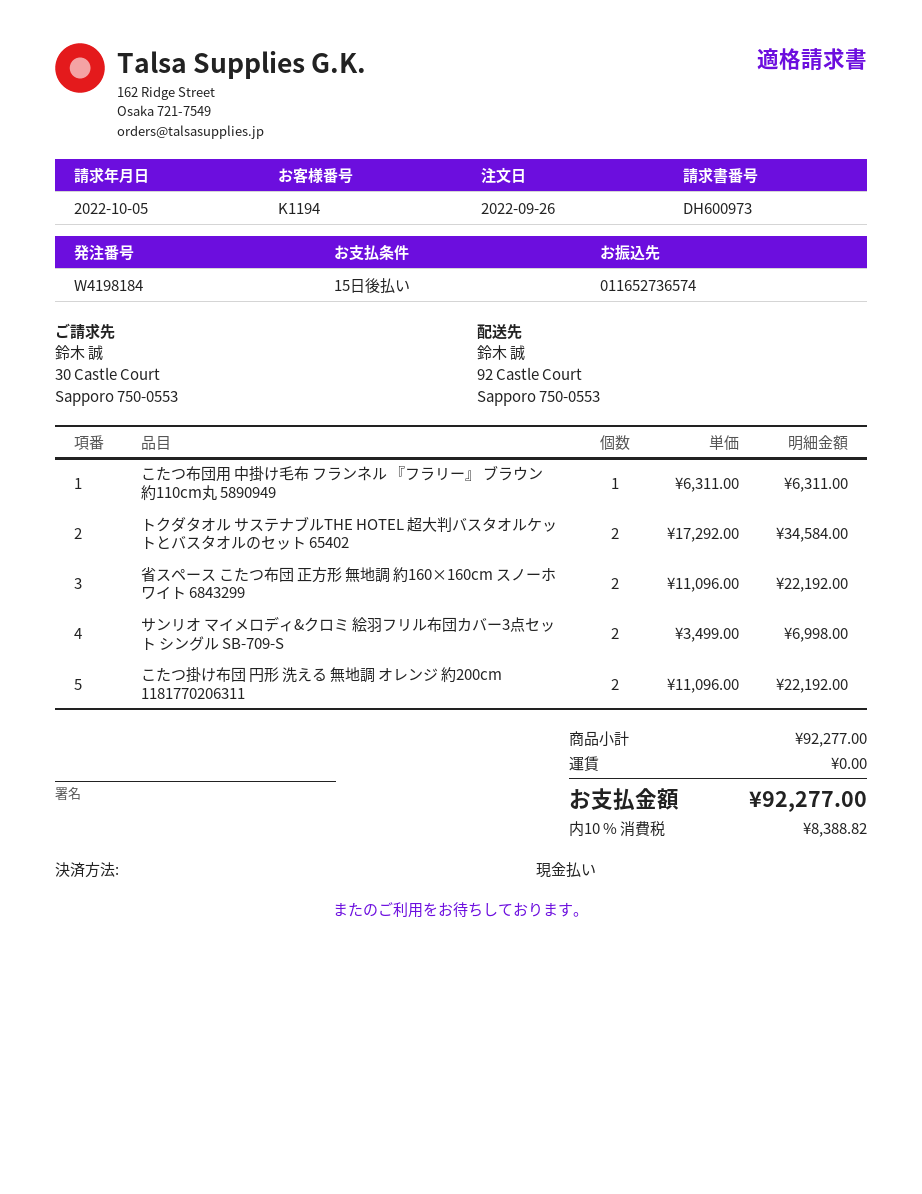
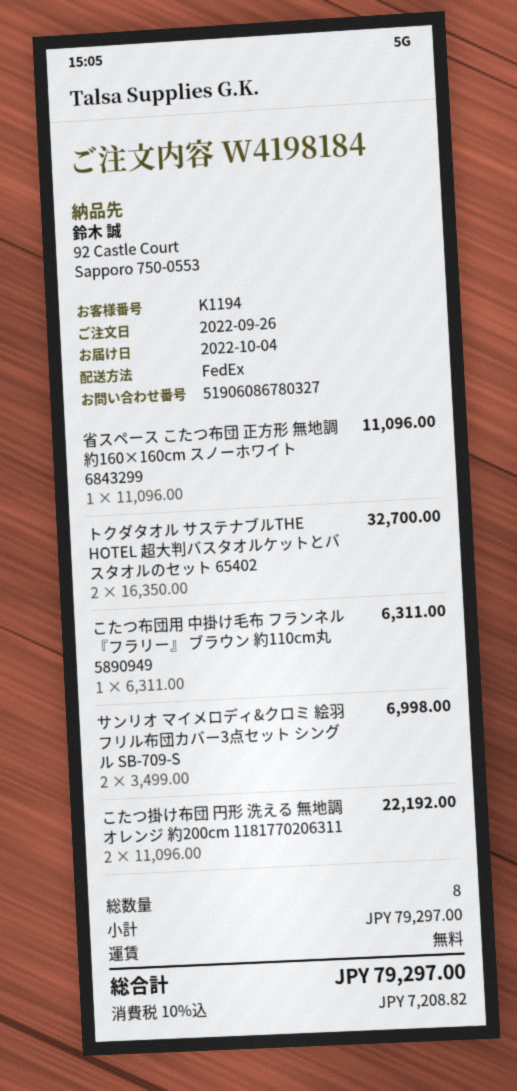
トクダタオル サステナブルTHE HOTEL 超大判バスタオルケットとバスタオルのセット 65402: 2 x 17292.00 = 34584.00 -> 2 x 16350.00 = 32700.00
省スペース こたつ布団 正方形 無地調 約160×160cm スノーホワイト 6843299: 2 x 11096.00 = 22192.00 -> 1 x 11096.00 = 11096.00
subtotal: 92277.00 -> 79297.00
tax: 10% = 8388.82 -> 10% = 7208.82
total: 92277.00 -> 79297.00

